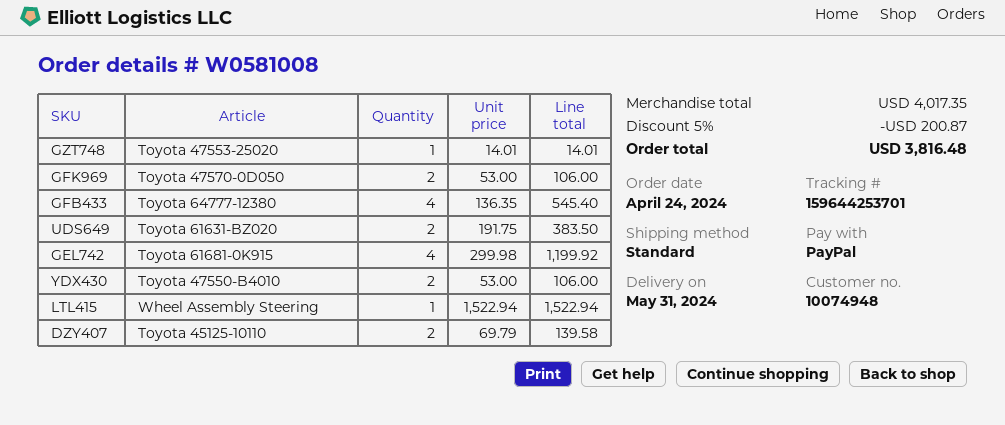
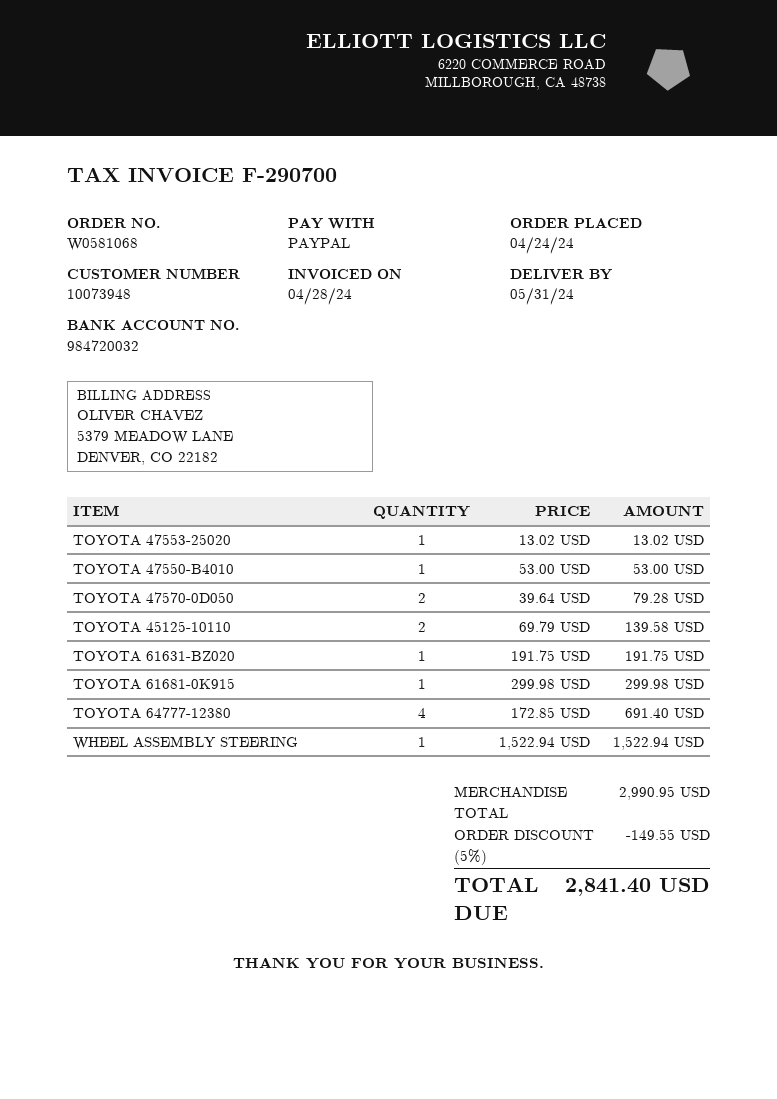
order number: W0581008 -> W0581068
customer number: 10074948 -> 10073948
Toyota 47553-25020: 1 x 14.01 = 14.01 -> 1 x 13.02 = 13.02
Toyota 47570-0D050: 2 x 53.00 = 106.00 -> 2 x 39.64 = 79.28
Toyota 64777-12380: 4 x 136.35 = 545.40 -> 4 x 172.85 = 691.40
Toyota 61631-BZ020: 2 x 191.75 = 383.50 -> 1 x 191.75 = 191.75
Toyota 61681-0K915: 4 x 299.98 = 1199.92 -> 1 x 299.98 = 299.98
Toyota 47550-B4010: 2 x 53.00 = 106.00 -> 1 x 53.00 = 53.00
subtotal: 4017.35 -> 2990.95
discount: 5% = 200.87 -> 5% = 149.55
total: 3816.48 -> 2841.40

